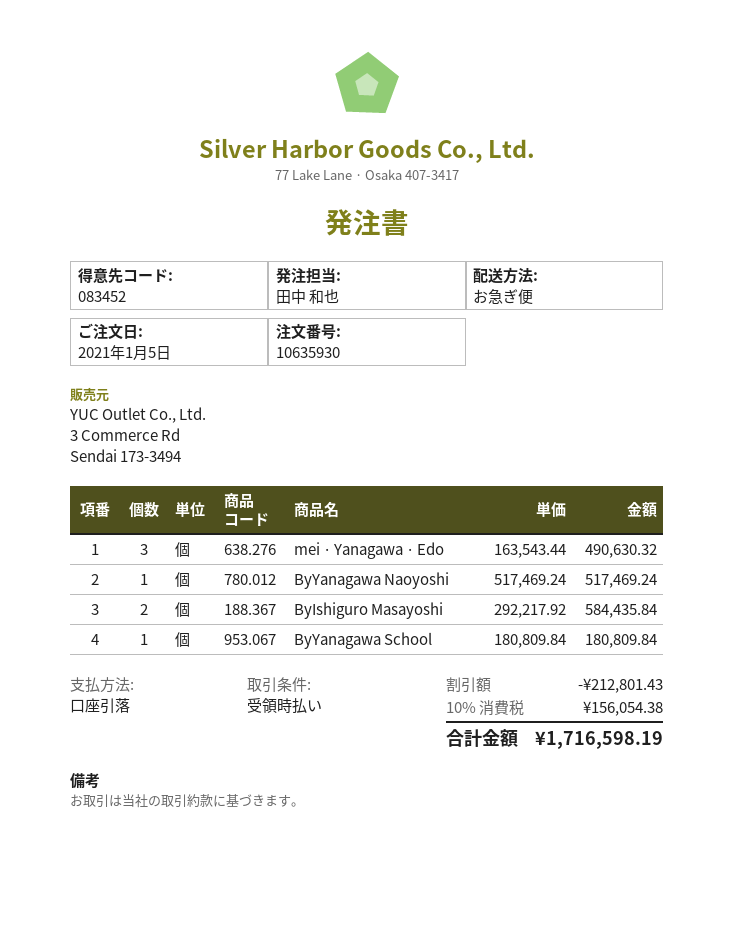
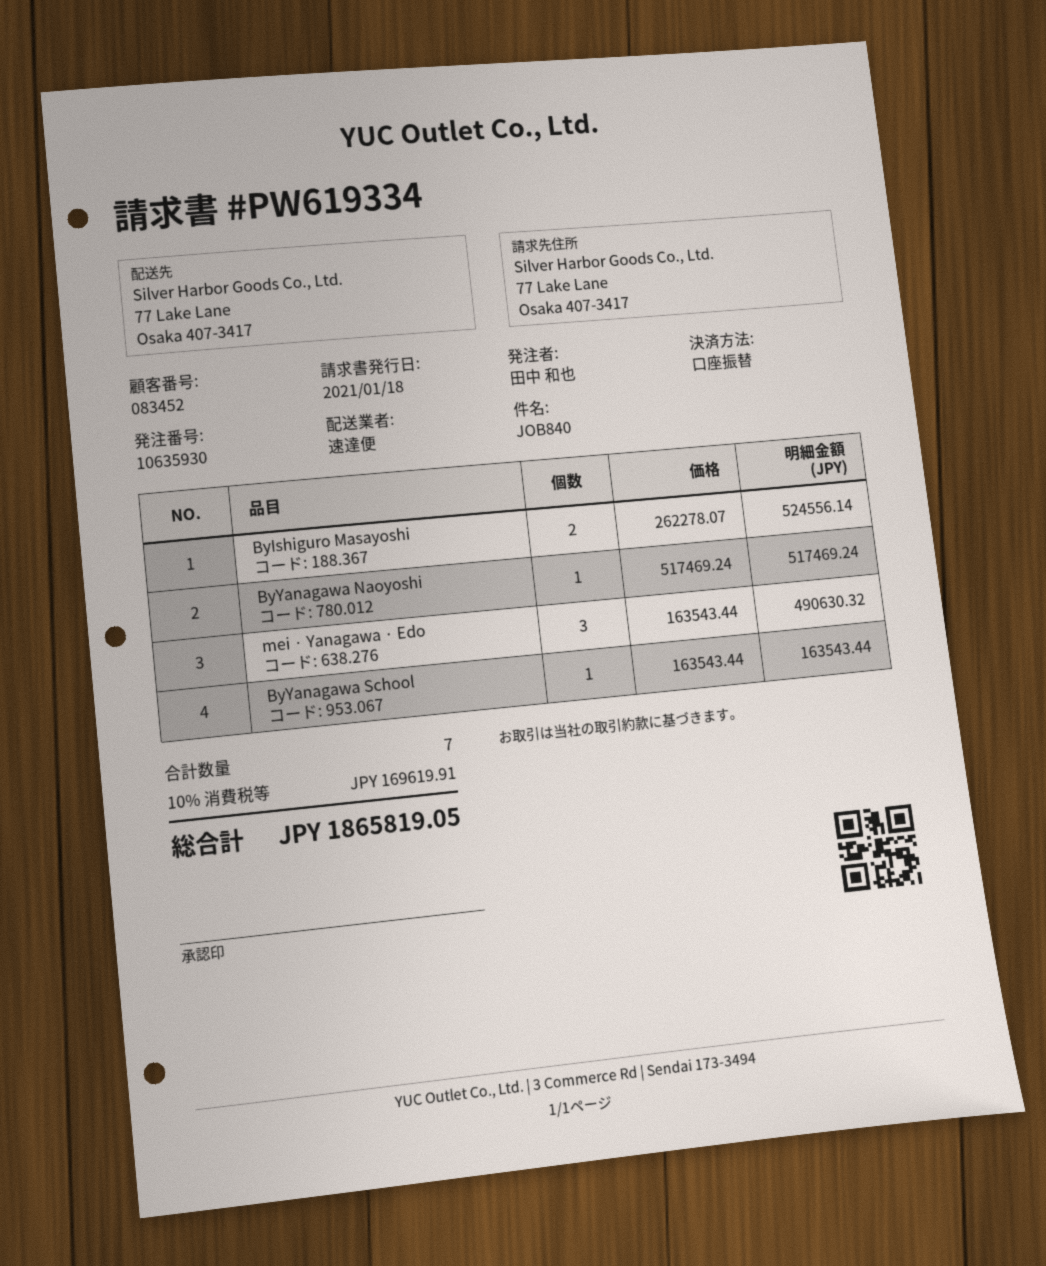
ByIshiguro Masayoshi: 2 x 292217.92 = 584435.84 -> 2 x 262278.07 = 524556.14
ByYanagawa School: 1 x 180809.84 = 180809.84 -> 1 x 163543.44 = 163543.44
discount: 212801.43 -> none
tax: 10% = 156054.38 -> 10% = 169619.91
total: 1716598.19 -> 1865819.05

